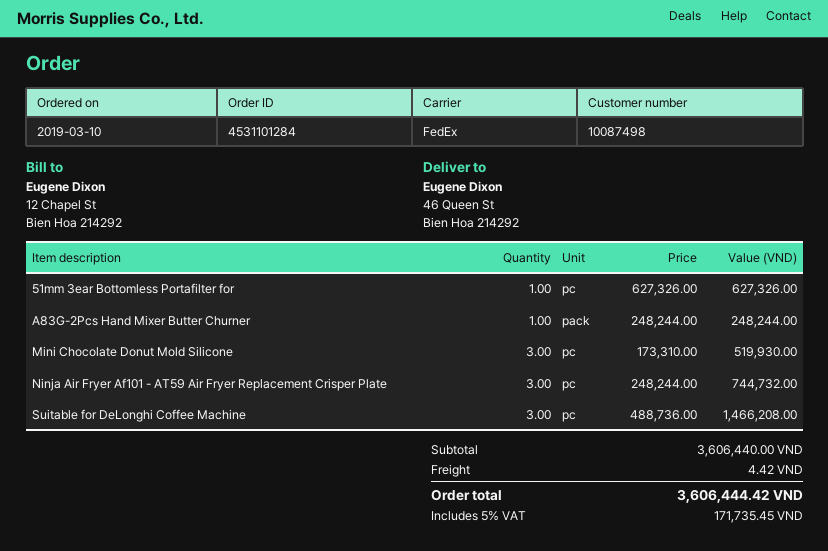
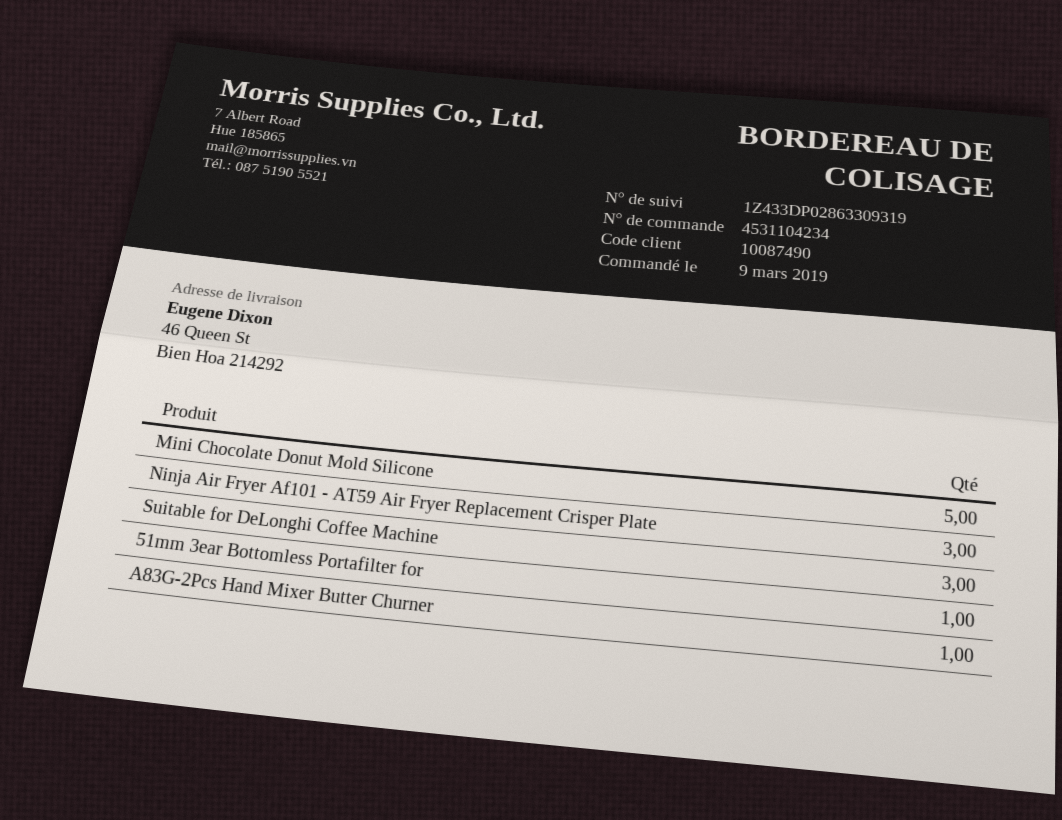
order number: 4531101284 -> 4531104234
order date: 2019-03-10 -> 2019-03-09
customer number: 10087498 -> 10087490
Mini Chocolate Donut Mold Silicone: 3 -> 5

